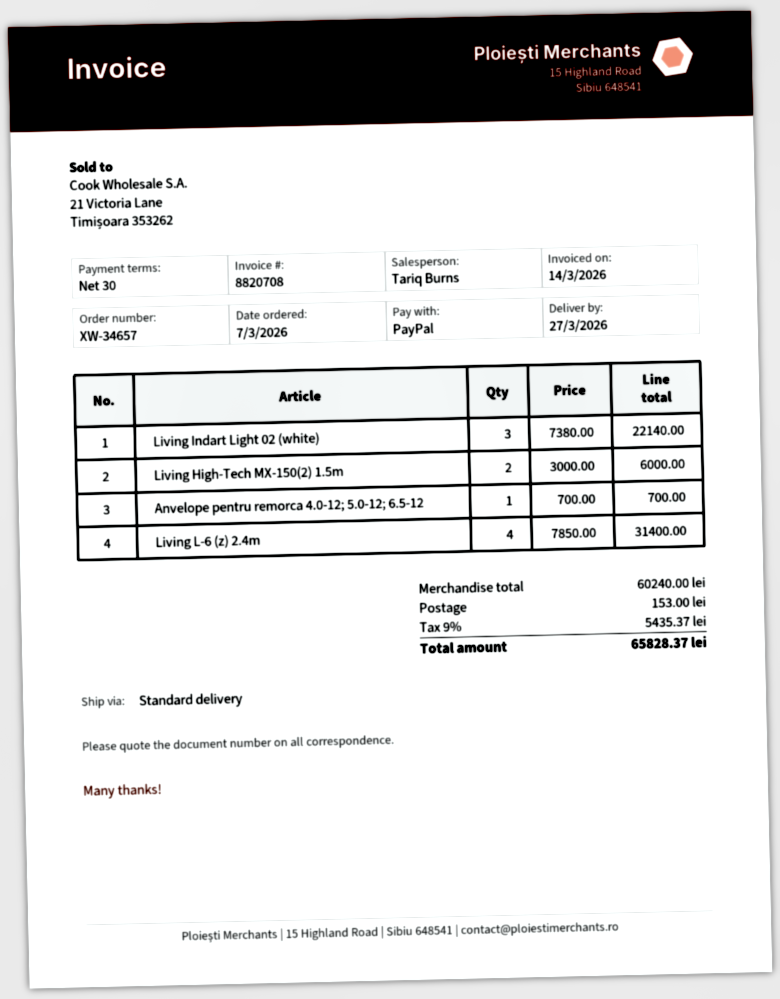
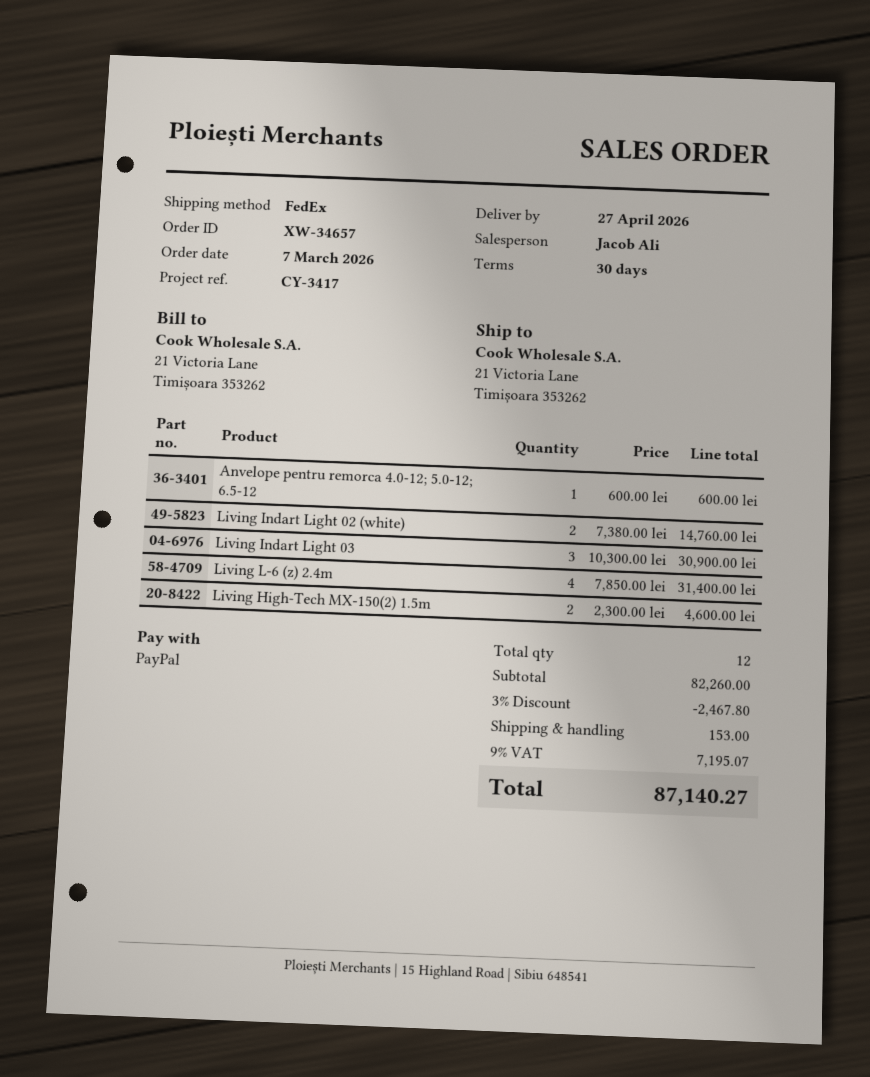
delivery date: 2026-03-27 -> 2026-04-27
sales rep: Tariq Burns -> Jacob Ali
shipping method: standard -> FedEx
Living Indart Light 02 (white): 3 x 7380.00 = 22140.00 -> 2 x 7380.00 = 14760.00
Living High-Tech МХ-150(2) 1.5m: 2 x 3000.00 = 6000.00 -> 2 x 2300.00 = 4600.00
Anvelope pentru remorca 4.0-12; 5.0-12; 6.5-12: 1 x 700.00 = 700.00 -> 1 x 600.00 = 600.00
Living Indart Light 03: none -> 3 x 10300.00 = 30900.00
subtotal: 60240.00 -> 82260.00
discount: none -> 3% = 2467.80
tax: 9% = 5435.37 -> 9% = 7195.07
total: 65828.37 -> 87140.27

